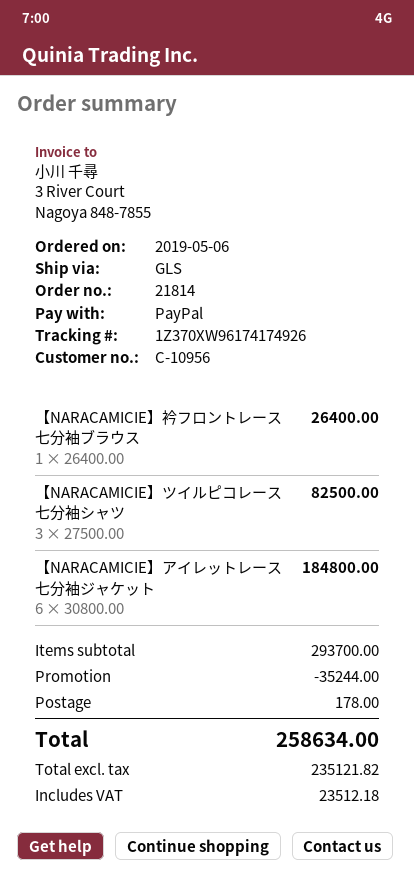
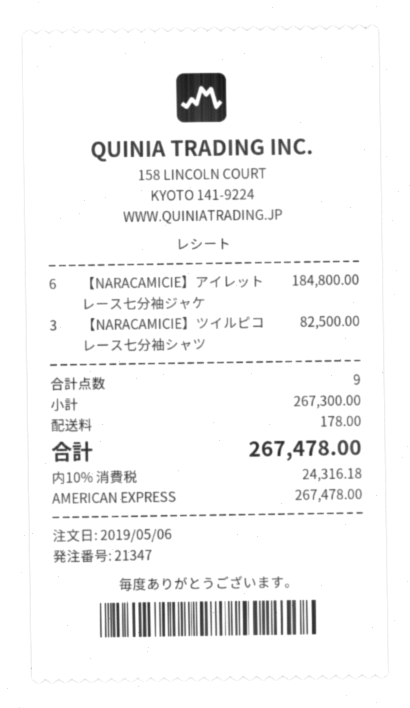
order number: 21814 -> 21347
payment method: PayPal -> American Express
【NARACAMICIE】衿フロントレース七分袖ブラウス: 1 for 26400.00 -> none
subtotal: 293700.00 -> 267300.00
discount: 35244.00 -> none
tax: 23512.18 -> 24316.18
total: 258634.00 -> 267478.00

